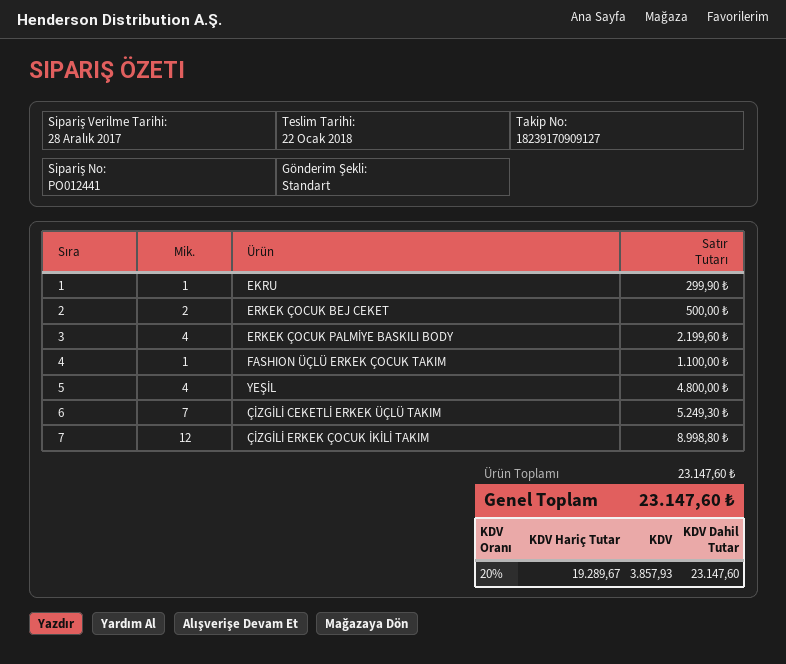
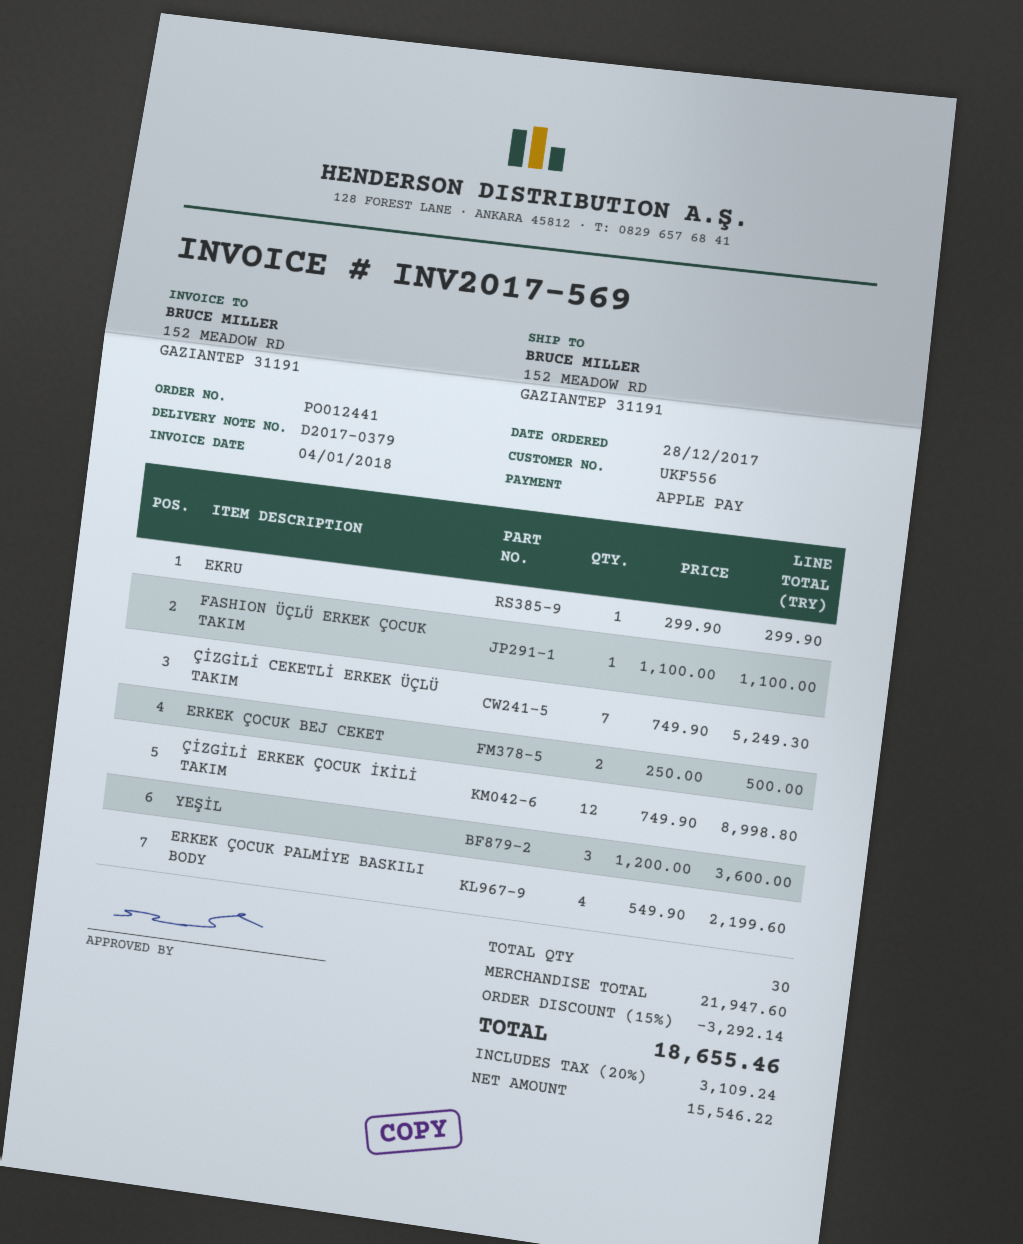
YEŞİL: 4 for 4800.00 -> 3 for 3600.00
subtotal: 23147.60 -> 21947.60
discount: none -> 15% = 3292.14
net: 19289.67 -> 15546.22
tax: 20% = 3857.93 -> 20% = 3109.24
total: 23147.60 -> 18655.46

